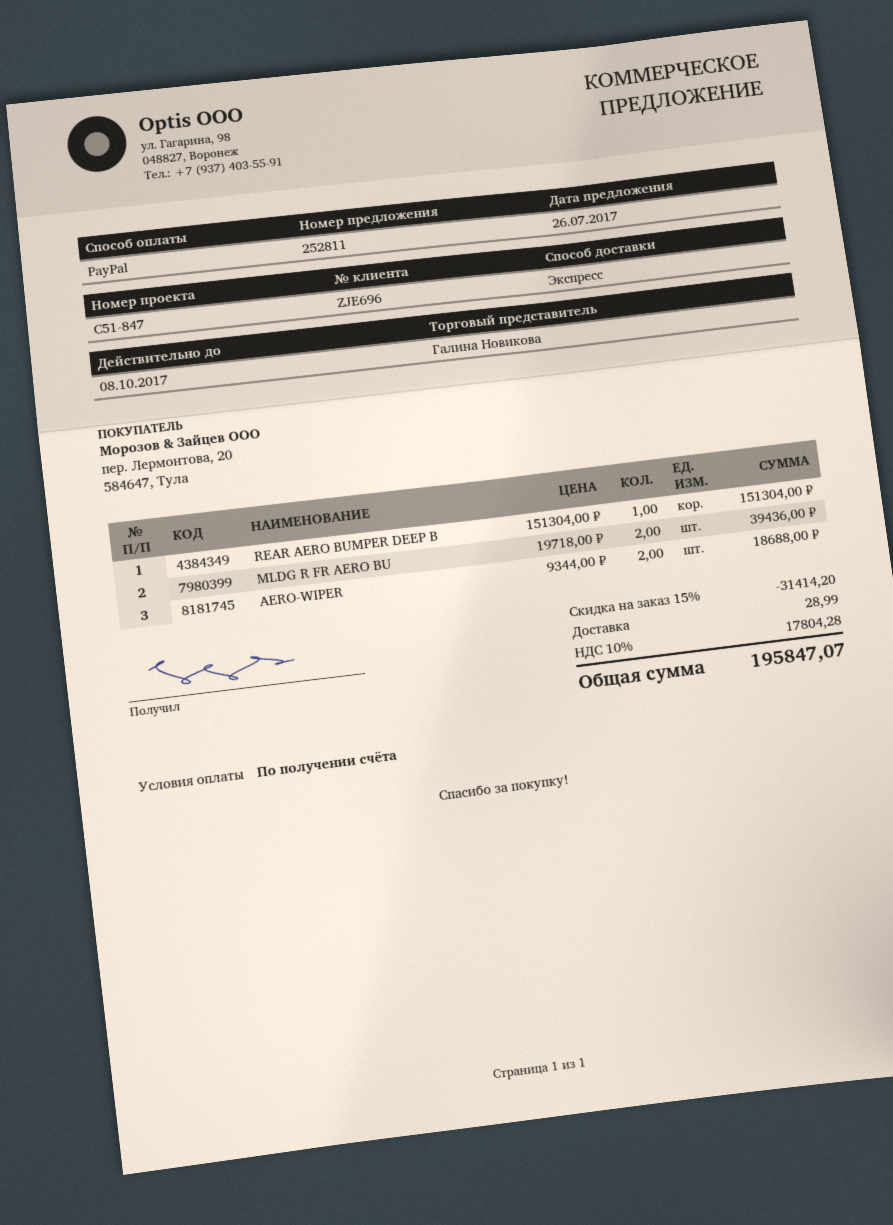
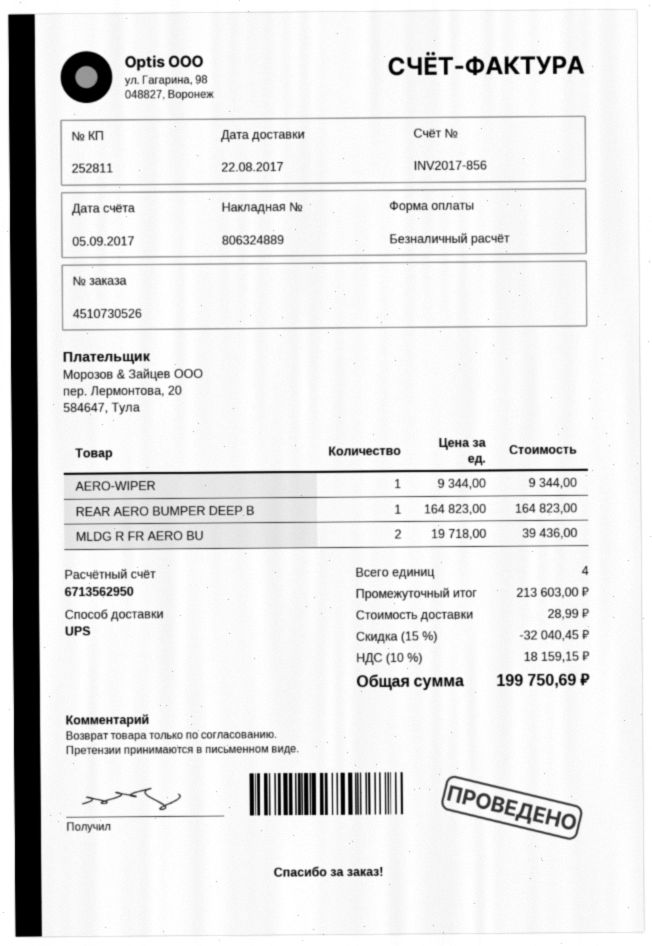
payment method: PayPal -> bank transfer
shipping method: express -> UPS
REAR AERO BUMPER DEEP B: 1 x 151304.00 = 151304.00 -> 1 x 164823.00 = 164823.00
AERO-WIPER: 2 x 9344.00 = 18688.00 -> 1 x 9344.00 = 9344.00
discount: 15% = 31414.20 -> 15% = 32040.45
tax: 10% = 17804.28 -> 10% = 18159.15
total: 195847.07 -> 199750.69

